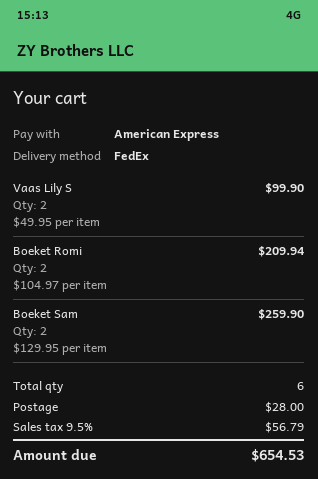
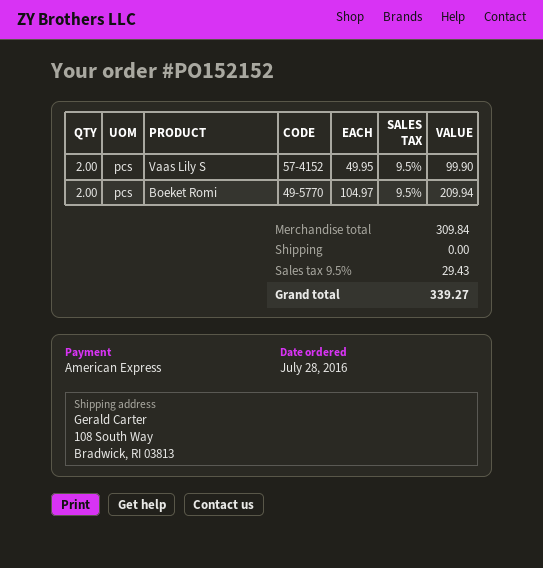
Boeket Sam: 2 x 129.95 = 259.90 -> none
shipping: 28.00 -> 0.00
tax: 9.5% = 56.79 -> 9.5% = 29.43
total: 654.53 -> 339.27

